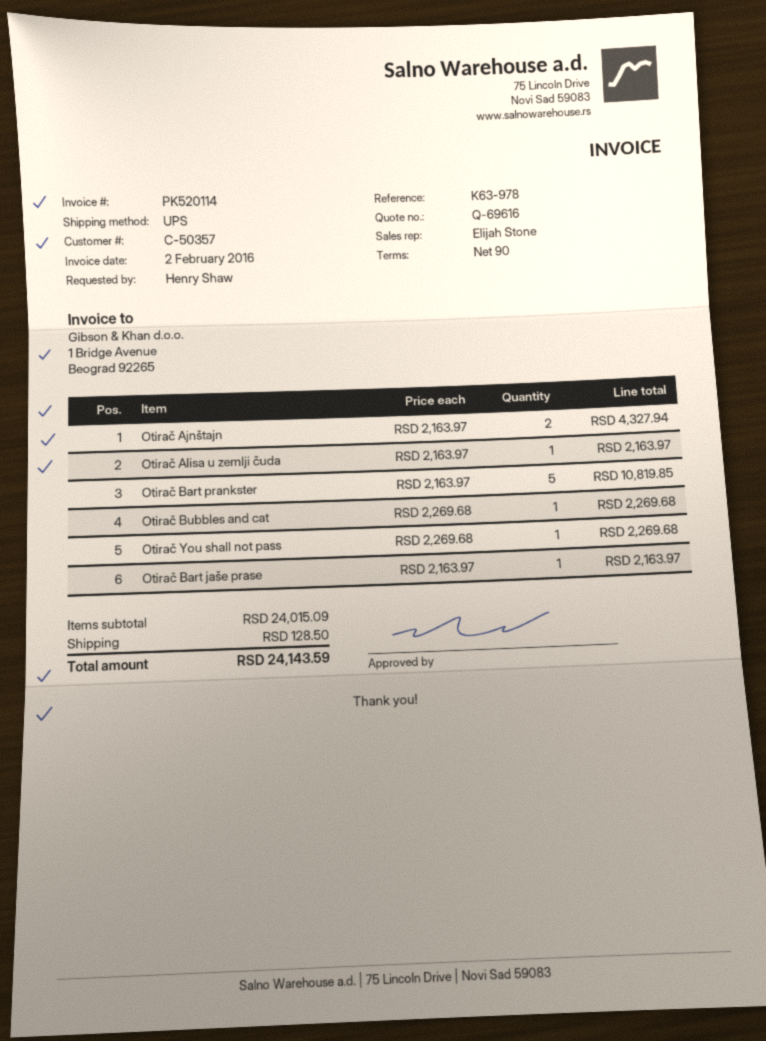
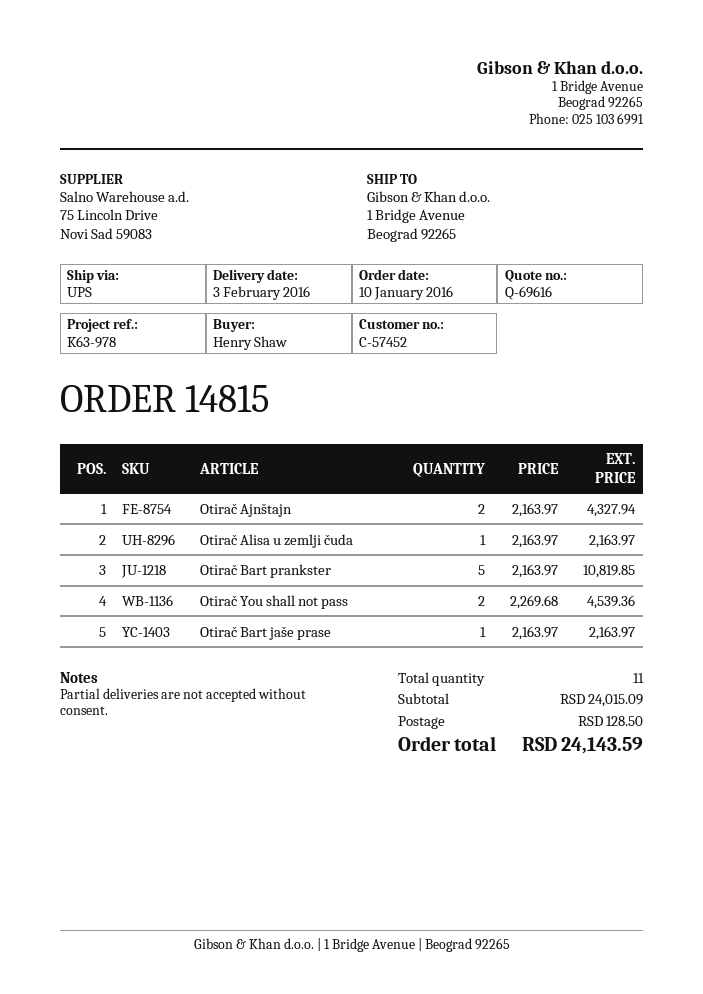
customer number: C-50357 -> C-57452
Otirač Bubbles and cat: 1 x 2269.68 = 2269.68 -> none
Otirač You shall not pass: 1 x 2269.68 = 2269.68 -> 2 x 2269.68 = 4539.36

